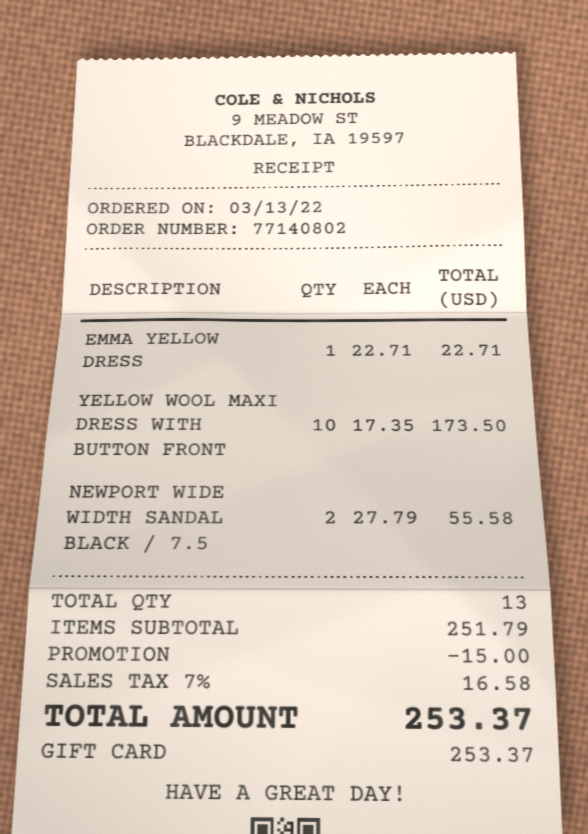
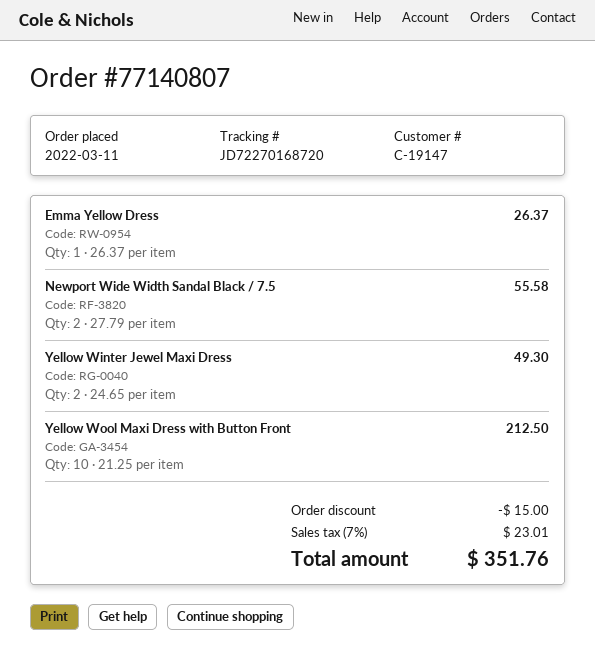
order number: 77140802 -> 77140807
order date: 2022-03-13 -> 2022-03-11
EMMA YELLOW DRESS: 1 x 22.71 = 22.71 -> 1 x 26.37 = 26.37
YELLOW WOOL MAXI DRESS WITH BUTTON FRONT: 10 x 17.35 = 173.50 -> 10 x 21.25 = 212.50
Yellow Winter Jewel Maxi Dress: none -> 2 x 24.65 = 49.30
tax: 7% = 16.58 -> 7% = 23.01
total: 253.37 -> 351.76

